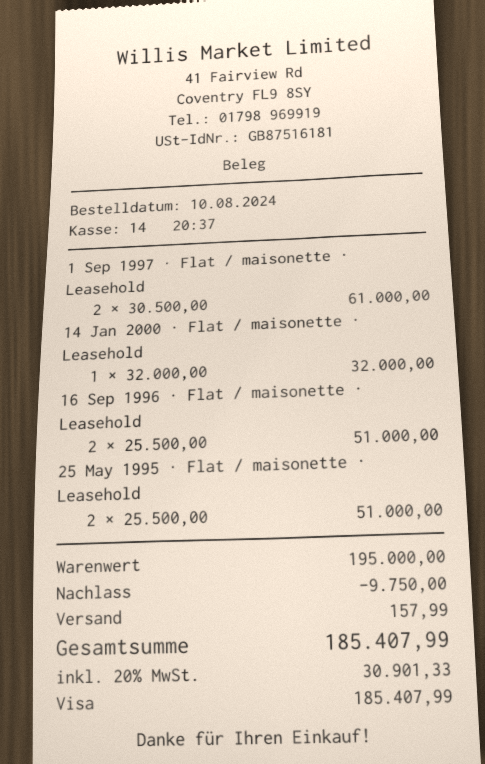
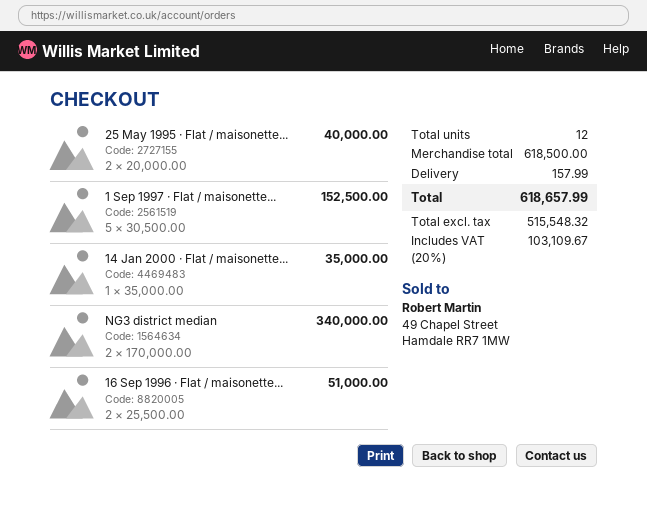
1 Sep 1997 · Flat / maisonette · Leasehold: 2 x 30500.00 = 61000.00 -> 5 x 30500.00 = 152500.00
14 Jan 2000 · Flat / maisonette · Leasehold: 1 x 32000.00 = 32000.00 -> 1 x 35000.00 = 35000.00
25 May 1995 · Flat / maisonette · Leasehold: 2 x 25500.00 = 51000.00 -> 2 x 20000.00 = 40000.00
NG3 district median: none -> 2 x 170000.00 = 340000.00
subtotal: 195000.00 -> 618500.00
discount: 9750.00 -> none
tax: 20% = 30901.33 -> 20% = 103109.67
total: 185407.99 -> 618657.99

